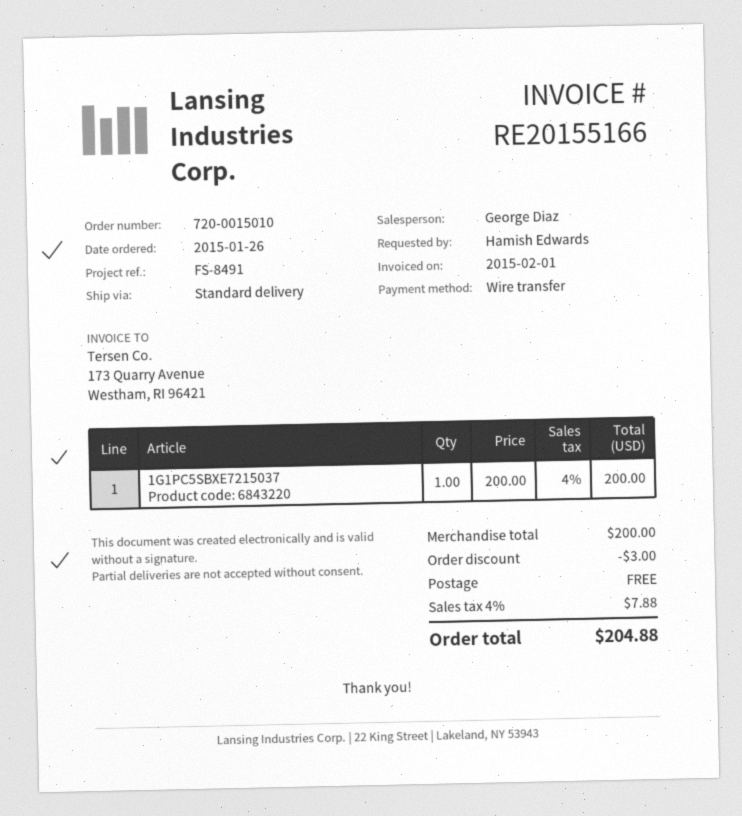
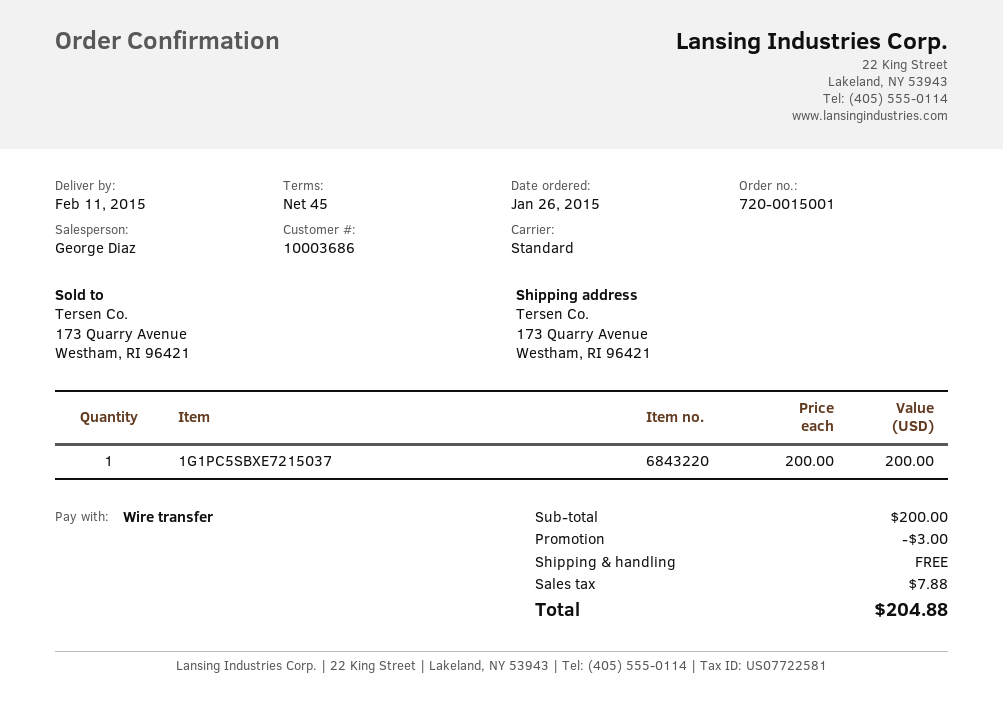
order number: 720-0015010 -> 720-0015001

